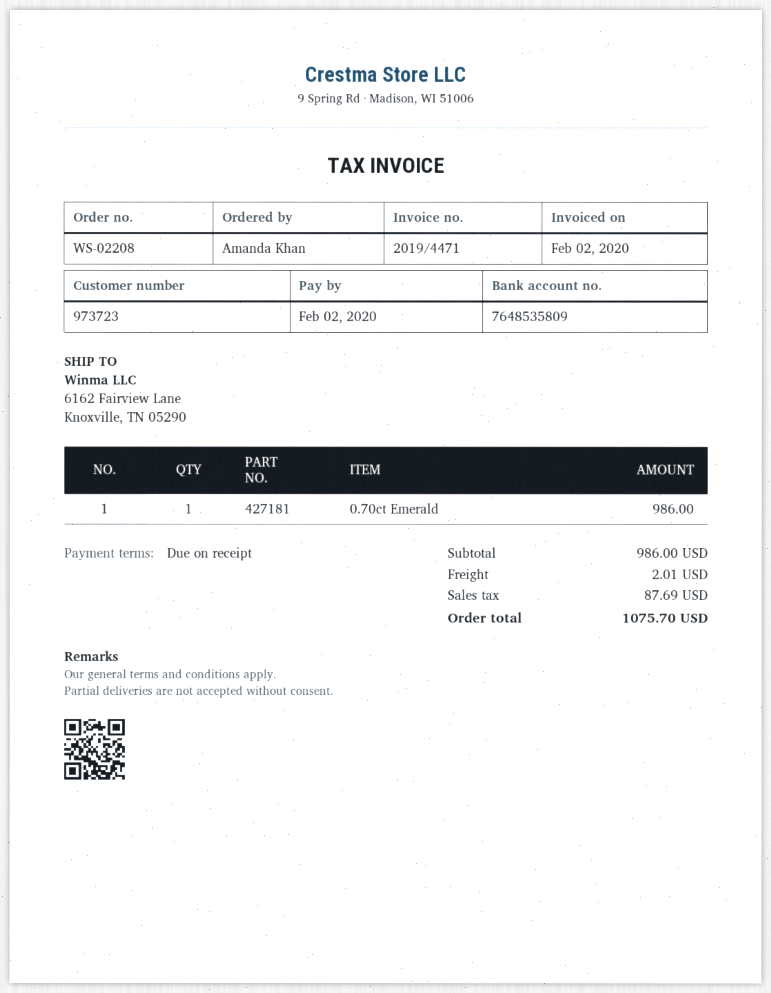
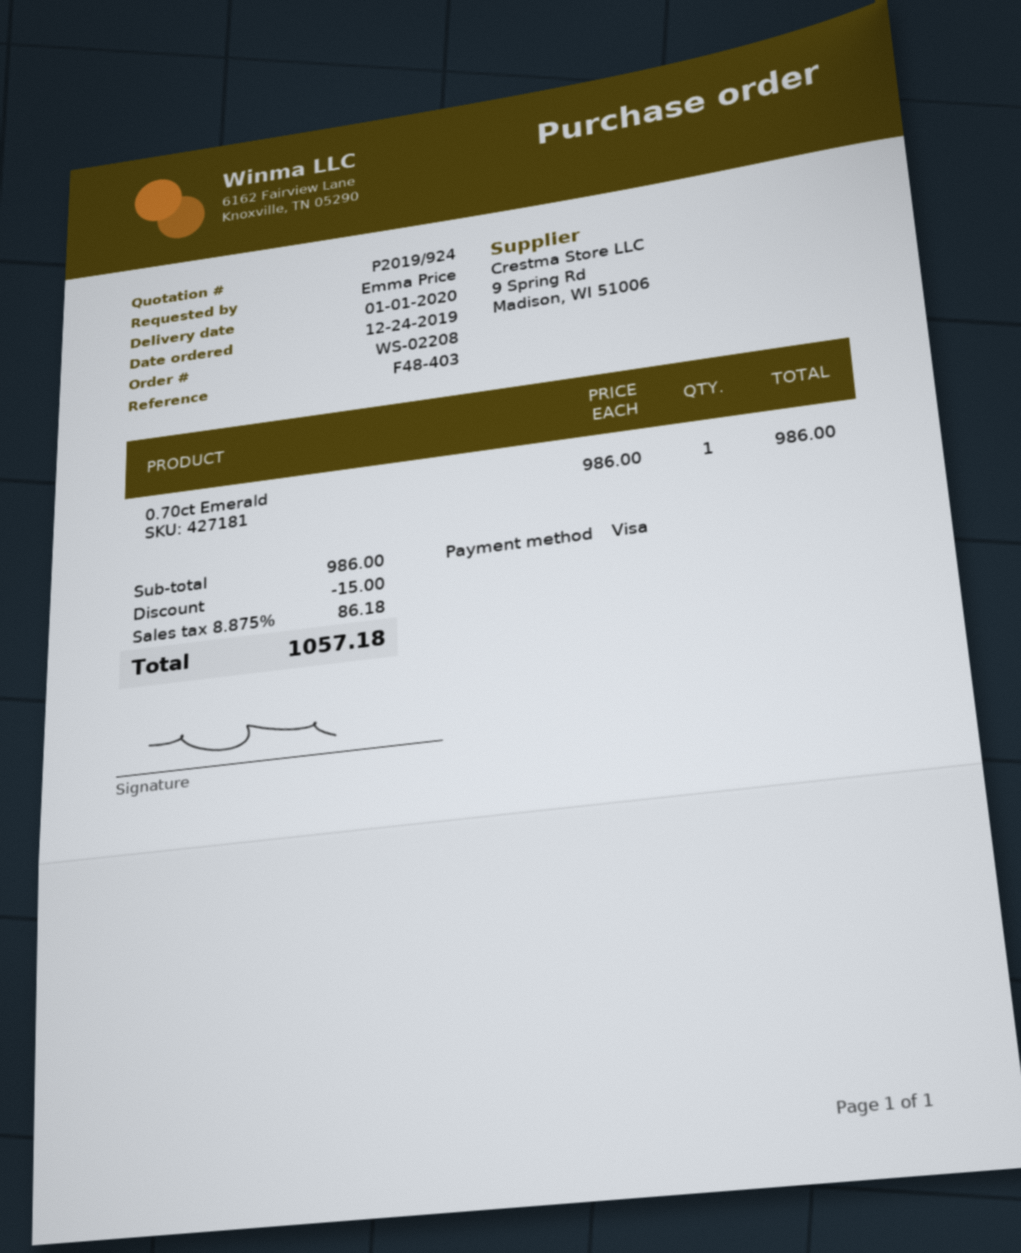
ordered by: Amanda Khan -> Emma Price
discount: none -> 15.00
shipping: 2.01 -> none
tax: 87.69 -> 86.18
total: 1075.70 -> 1057.18

